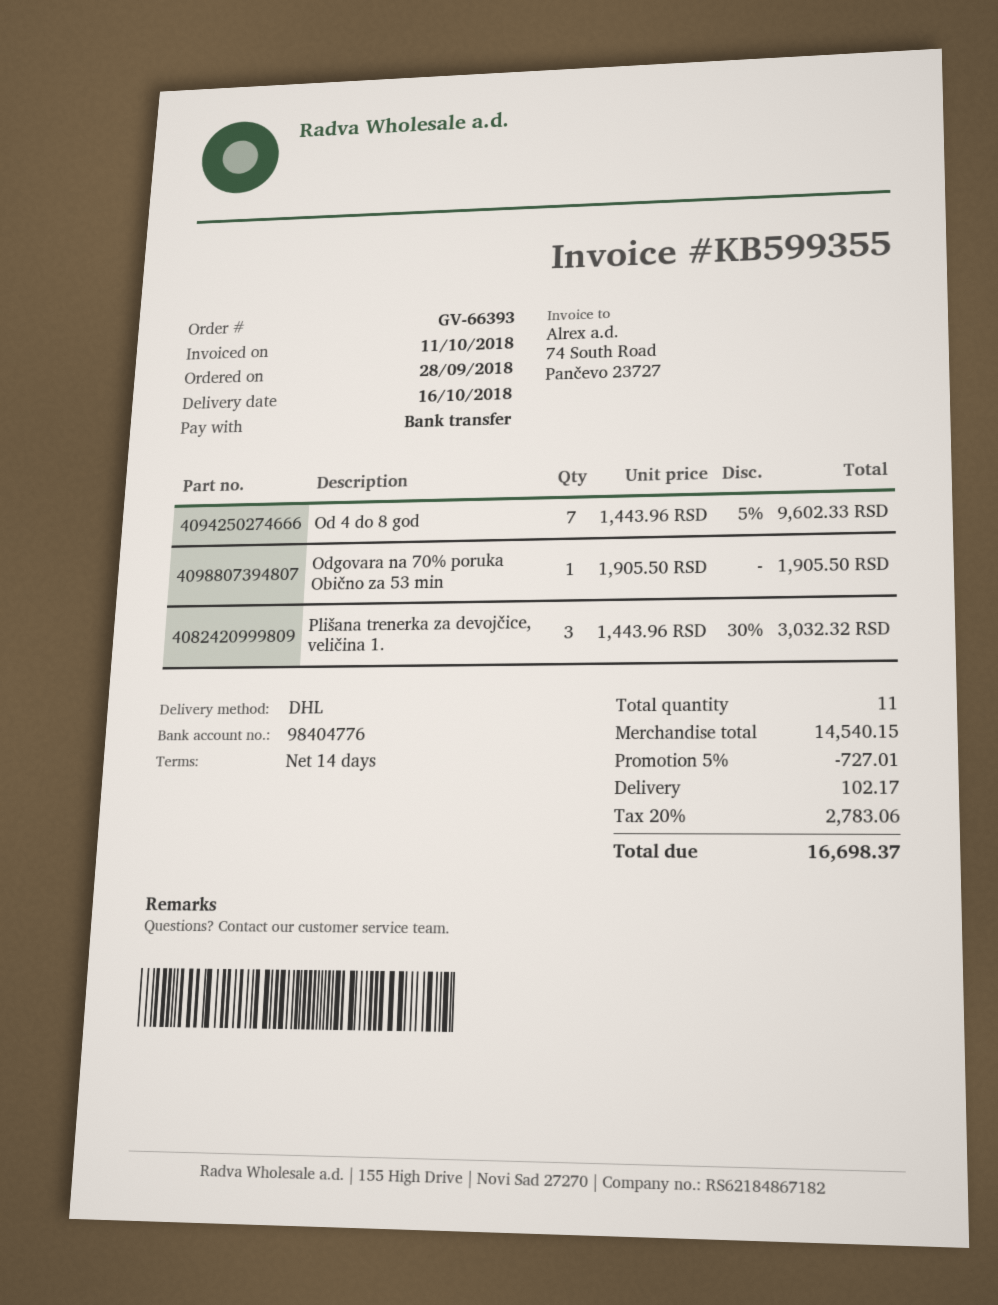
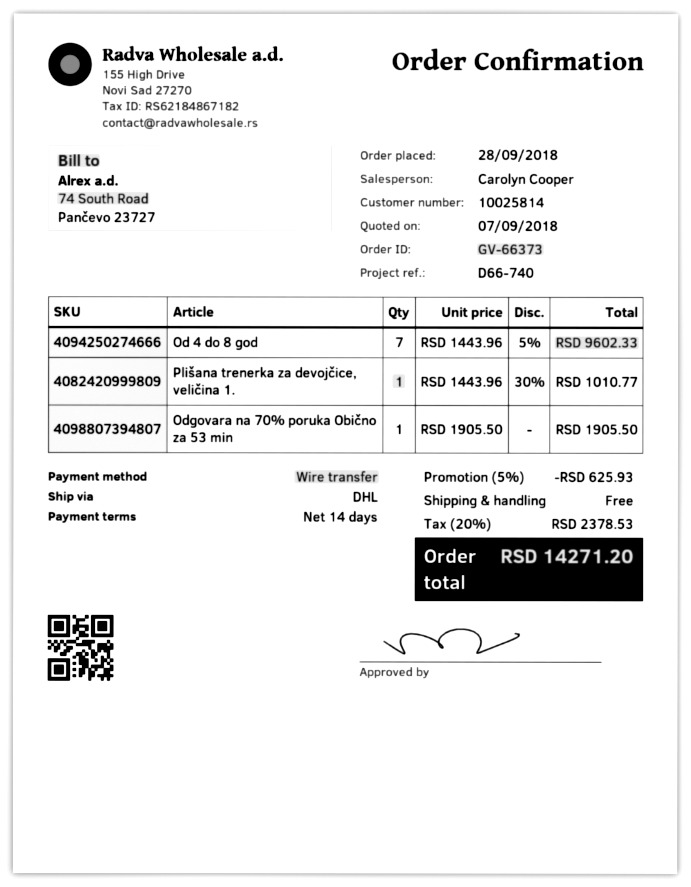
order number: GV-66393 -> GV-66373
Plišana trenerka za devojčice, veličina 1.: 3 x 1443.96 - 30% = 3032.32 -> 1 x 1443.96 - 30% = 1010.77
discount: 5% = 727.01 -> 5% = 625.93
shipping: 102.17 -> 0.00
tax: 20% = 2783.06 -> 20% = 2378.53
total: 16698.37 -> 14271.20

